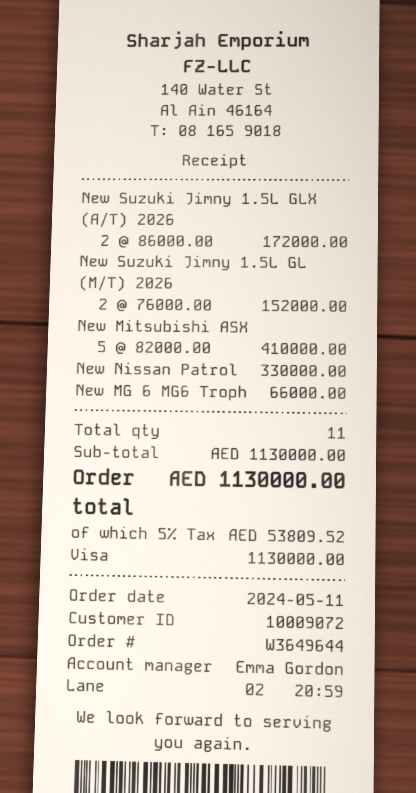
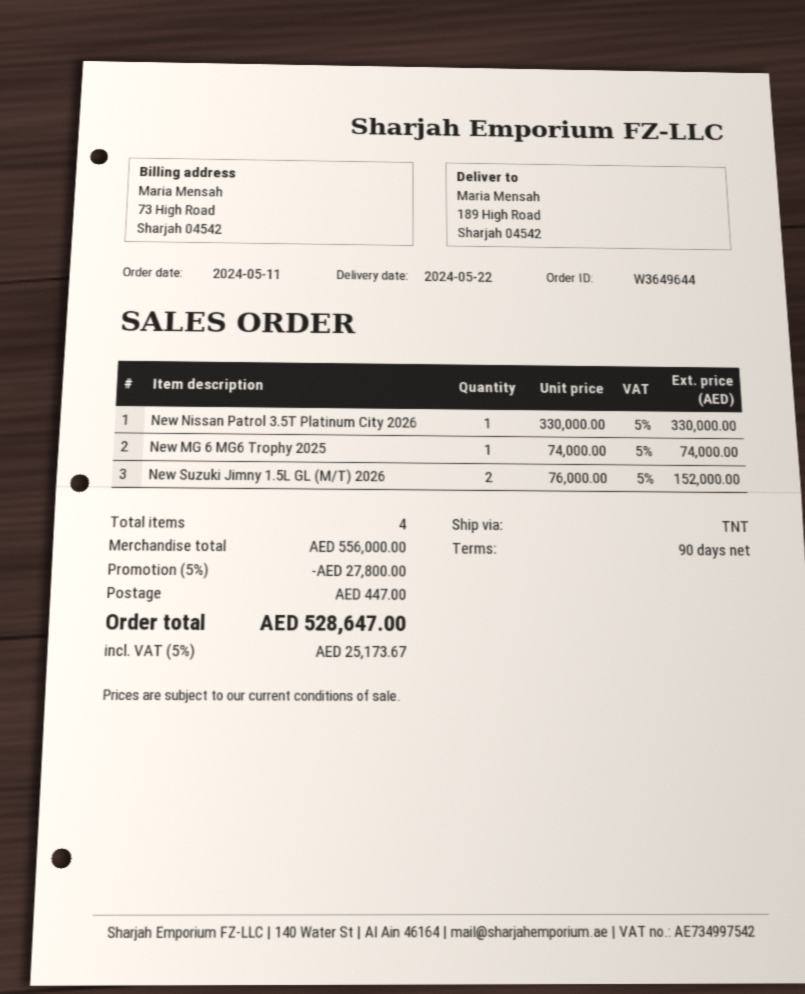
New Suzuki Jimny 1.5L GLX (A/T) 2026: 2 x 86000.00 = 172000.00 -> none
New Mitsubishi ASX: 5 x 82000.00 = 410000.00 -> none
New MG 6 MG6 Troph: 1 x 66000.00 = 66000.00 -> 1 x 74000.00 = 74000.00
total quantity: 11 -> 4
subtotal: 1130000.00 -> 556000.00
discount: none -> 5% = 27800.00
shipping: none -> 447.00
tax: 5% = 53809.52 -> 5% = 25173.67
total: 1130000.00 -> 528647.00

